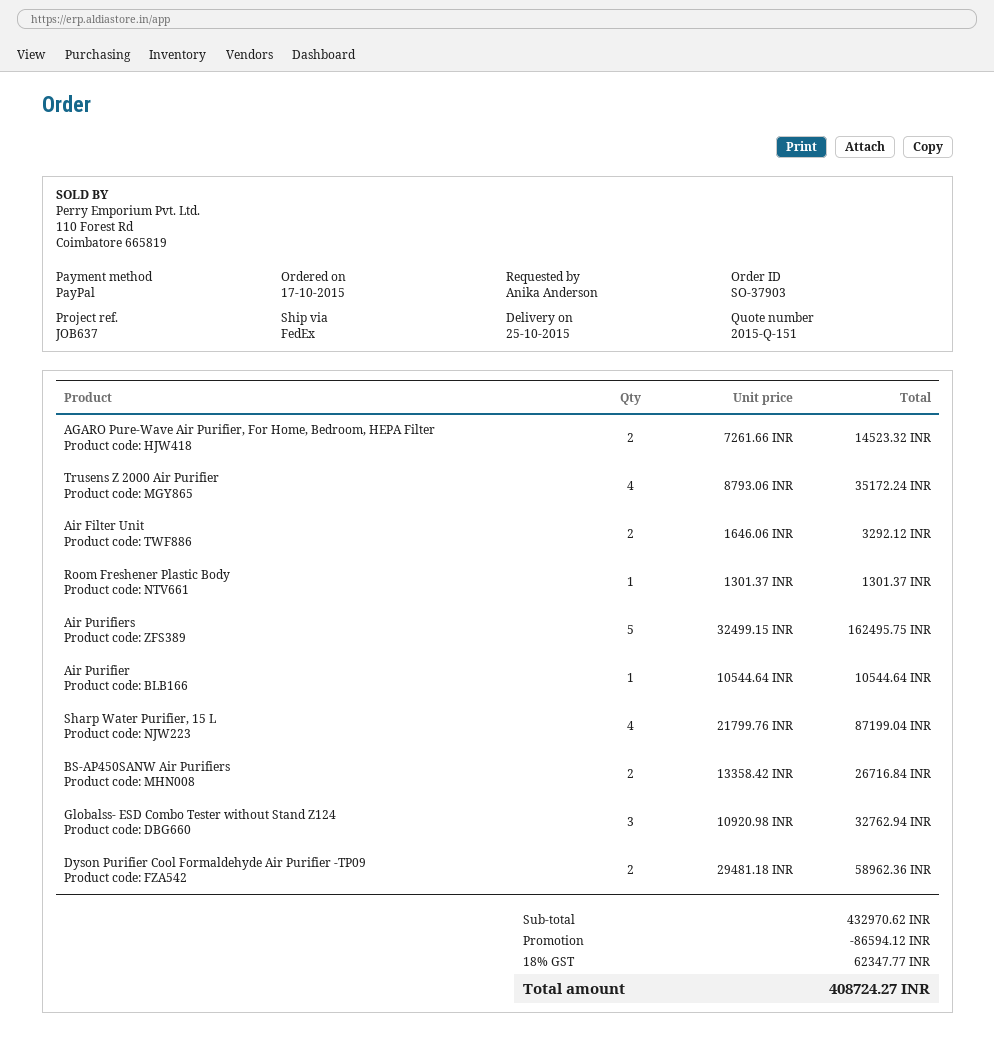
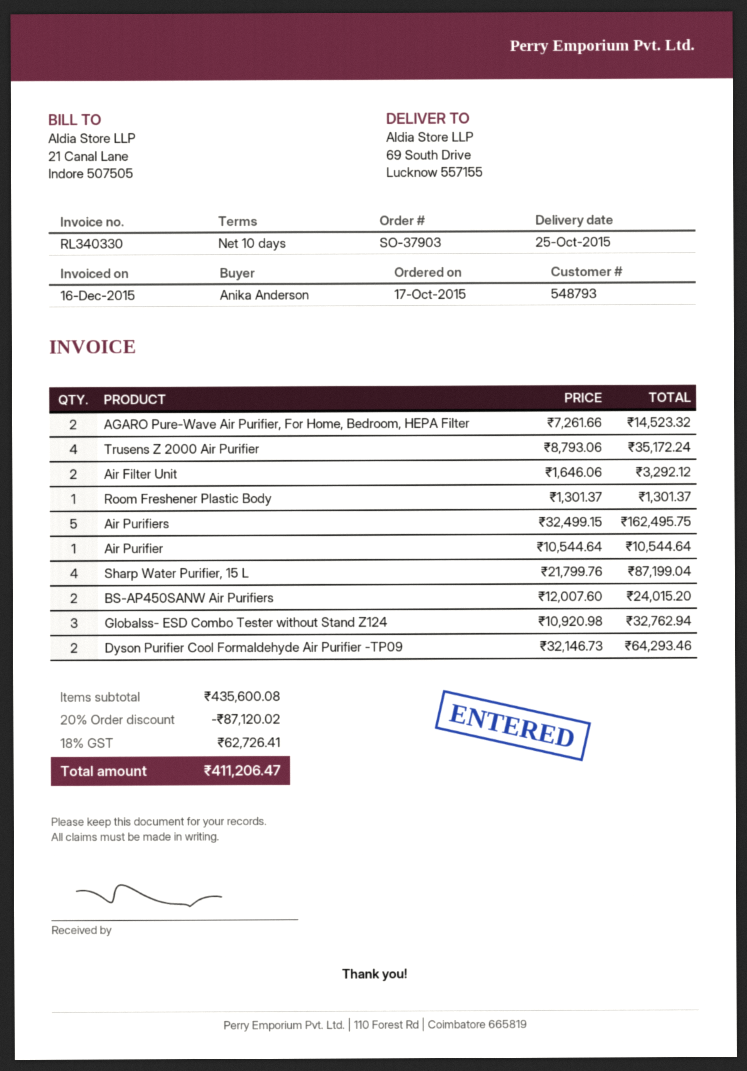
BS-AP450SANW Air Purifiers: 2 x 13358.42 = 26716.84 -> 2 x 12007.60 = 24015.20
Dyson Purifier Cool Formaldehyde Air Purifier -TP09: 2 x 29481.18 = 58962.36 -> 2 x 32146.73 = 64293.46
subtotal: 432970.62 -> 435600.08
discount: 86594.12 -> 87120.02
tax: 18% = 62347.77 -> 18% = 62726.41
total: 408724.27 -> 411206.47

